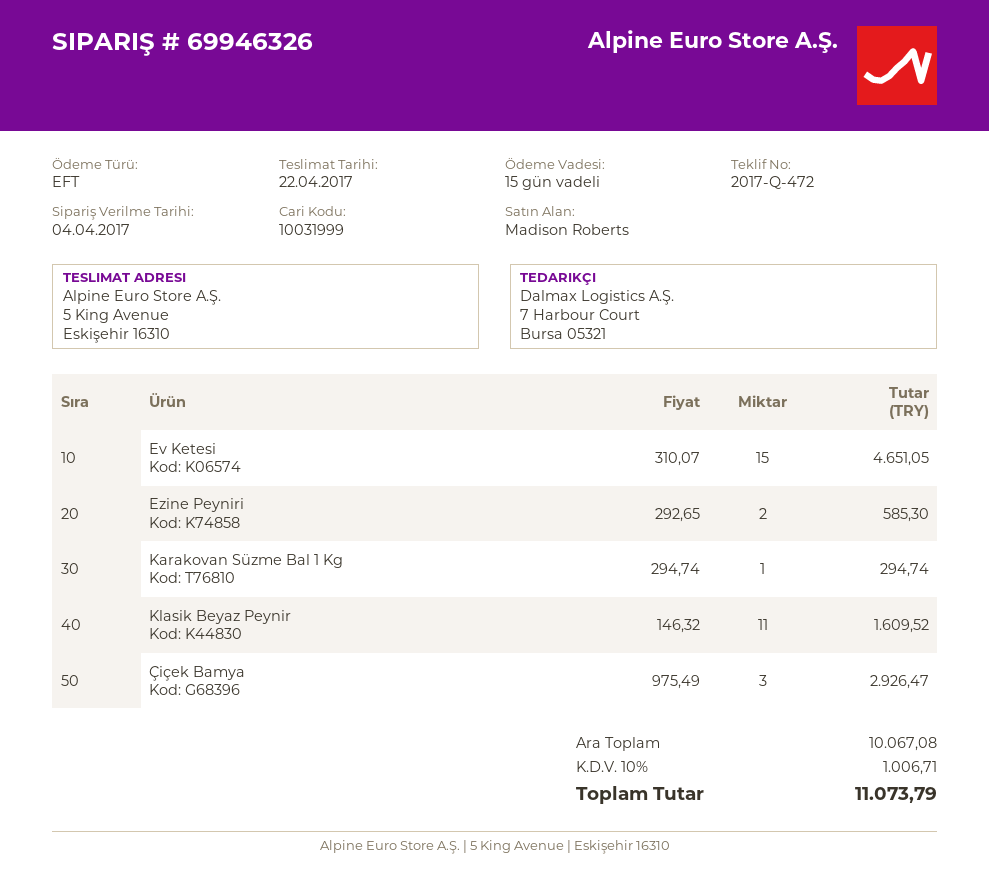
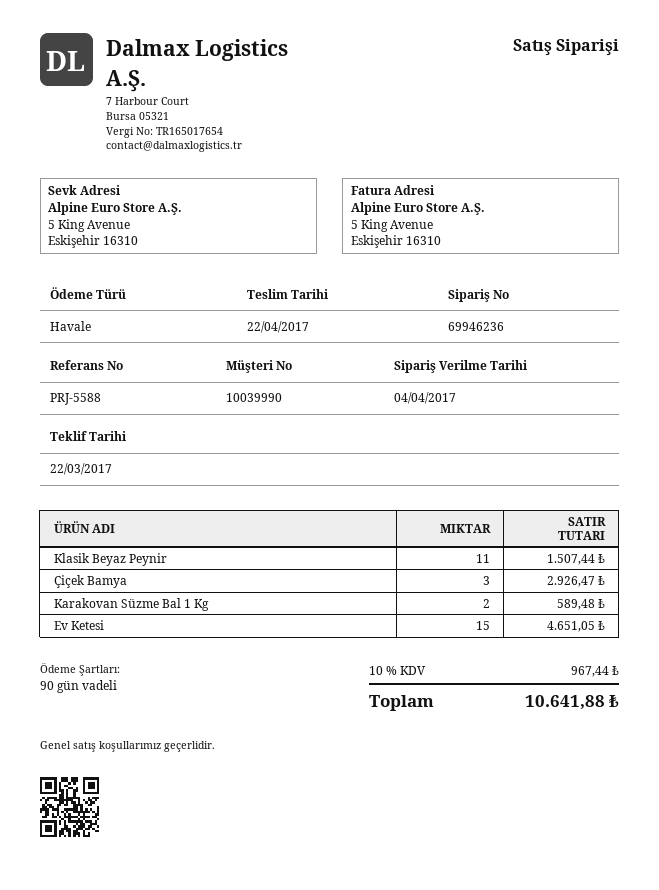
order number: 69946326 -> 69946236
payment terms: 15 days -> 90 days
customer number: 10031999 -> 10039990
Ezine Peyniri: 2 for 585.30 -> none
Karakovan Süzme Bal 1 Kg: 1 for 294.74 -> 2 for 589.48
Klasik Beyaz Peynir: 11 for 1609.52 -> 11 for 1507.44
tax: 10% = 1006.71 -> 10% = 967.44
total: 11073.79 -> 10641.88

